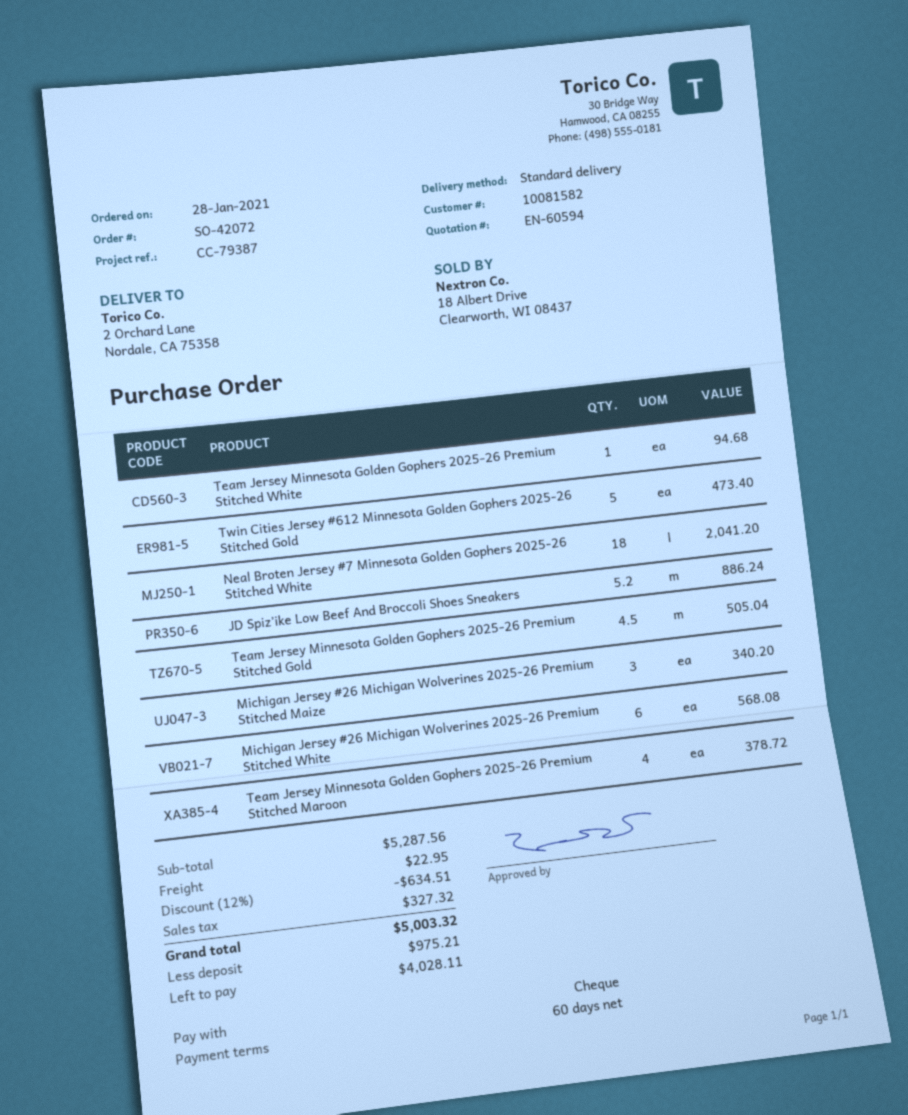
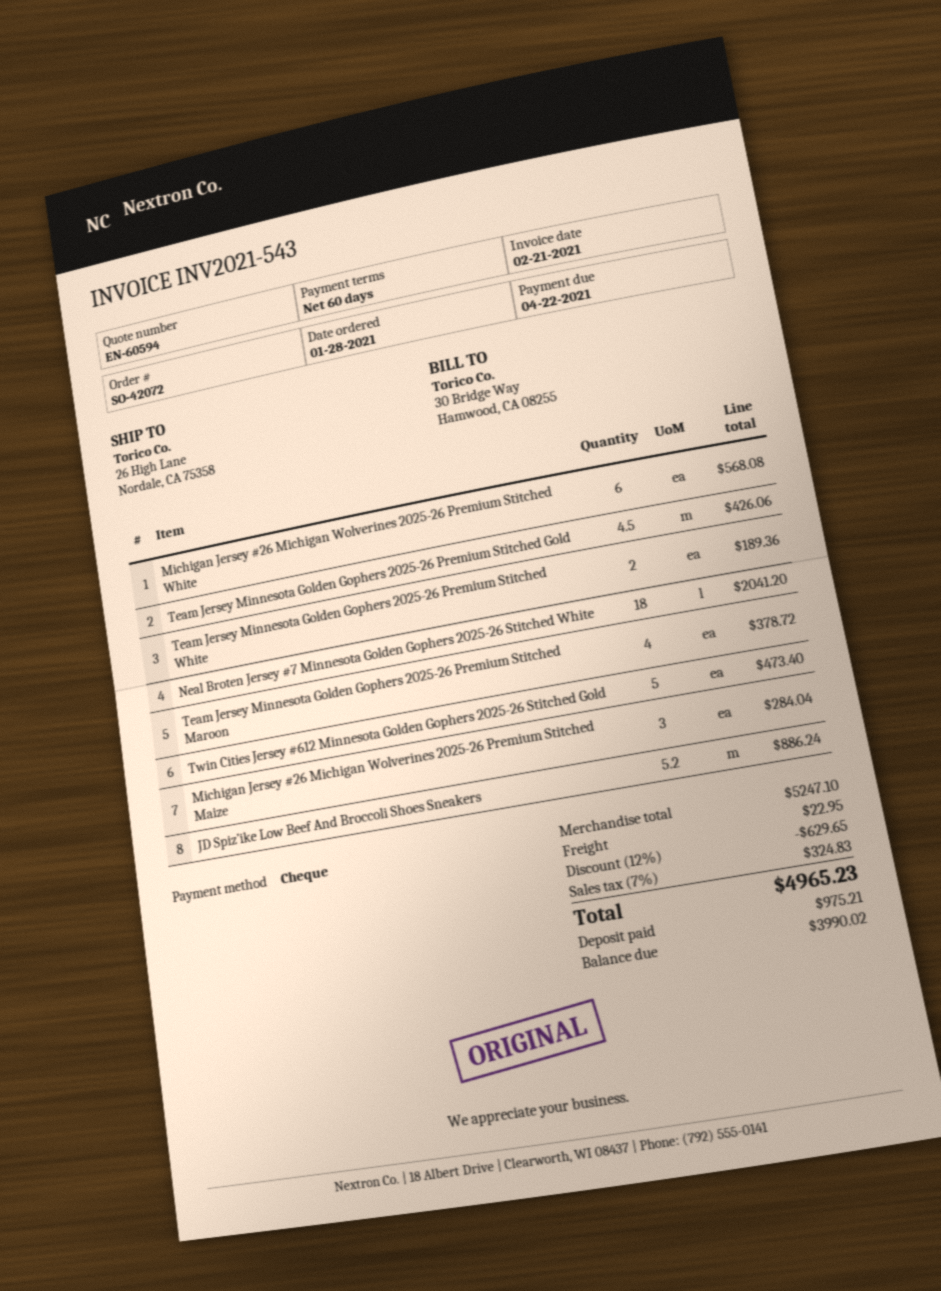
ship to: 2 Orchard Lane, Nordale, CA 75358 -> 26 High Lane, Nordale, CA 75358
Team Jersey Minnesota Golden Gophers 2025-26 Premium Stitched White: 1 for 94.68 -> 2 for 189.36
Team Jersey Minnesota Golden Gophers 2025-26 Premium Stitched Gold: 4.5 for 505.04 -> 4.5 for 426.06
Michigan Jersey #26 Michigan Wolverines 2025-26 Premium Stitched Maize: 3 for 340.20 -> 3 for 284.04
subtotal: 5287.56 -> 5247.10
discount: 12% = 634.51 -> 12% = 629.65
tax: 327.32 -> 324.83
total: 5003.32 -> 4965.23
balance: 4028.11 -> 3990.02

